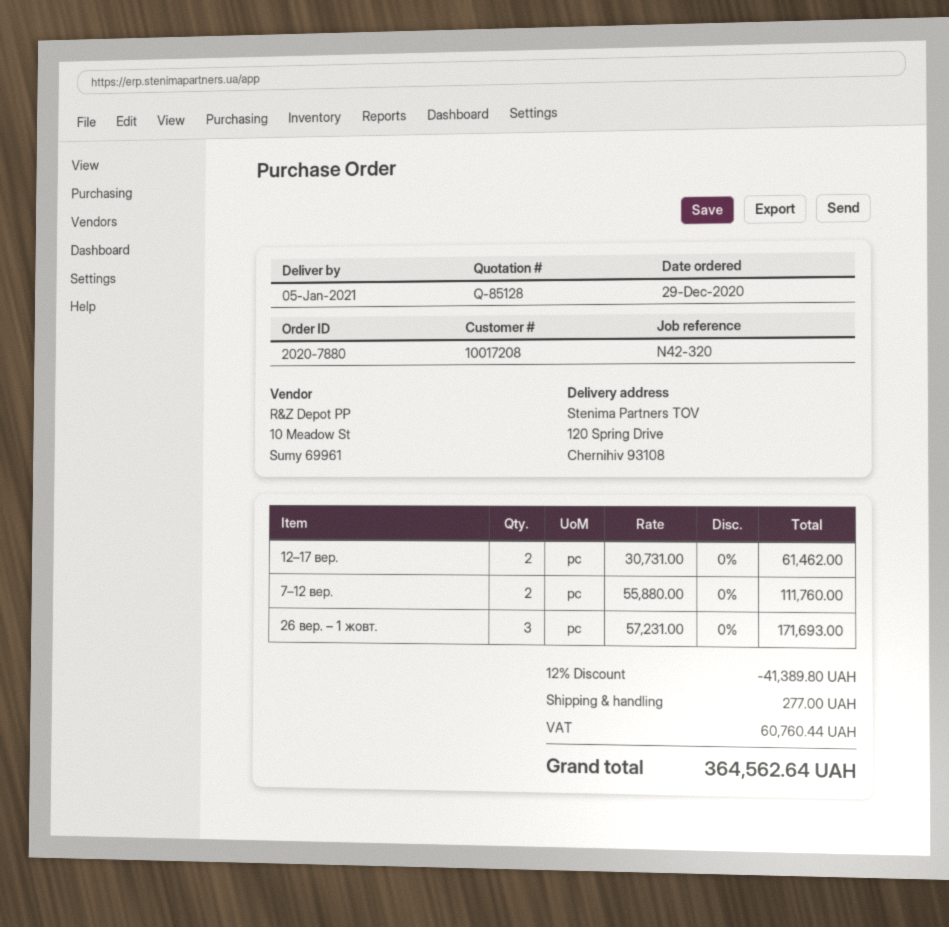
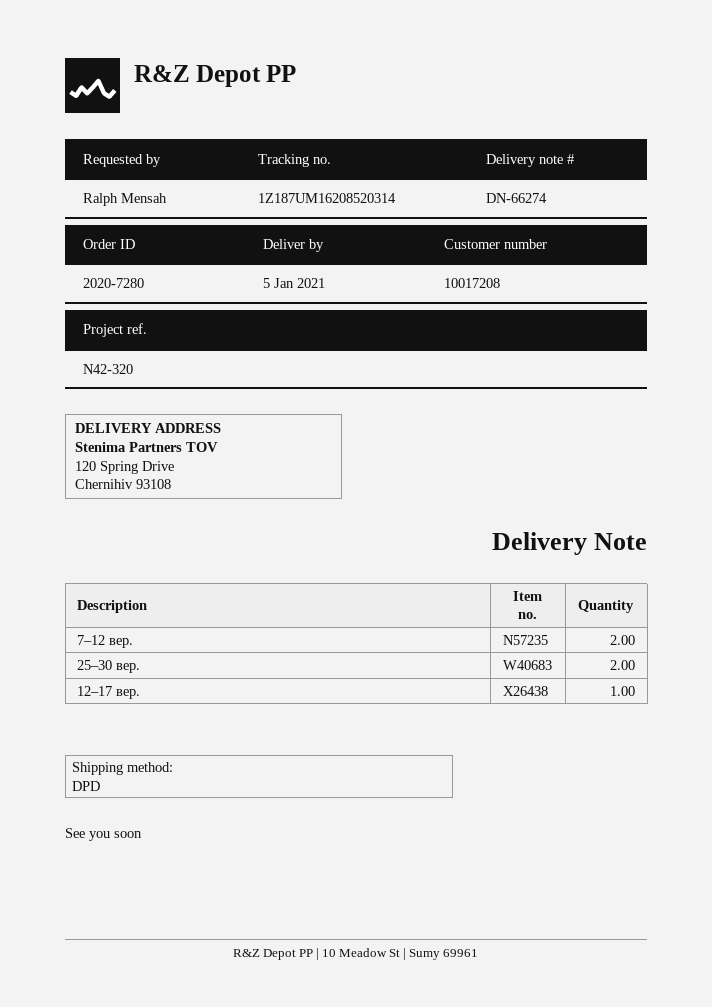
order number: 2020-7880 -> 2020-7280
12–17 вер.: 2 -> 1
26 вер. – 1 жовт.: 3 -> none
25–30 вер.: none -> 2

